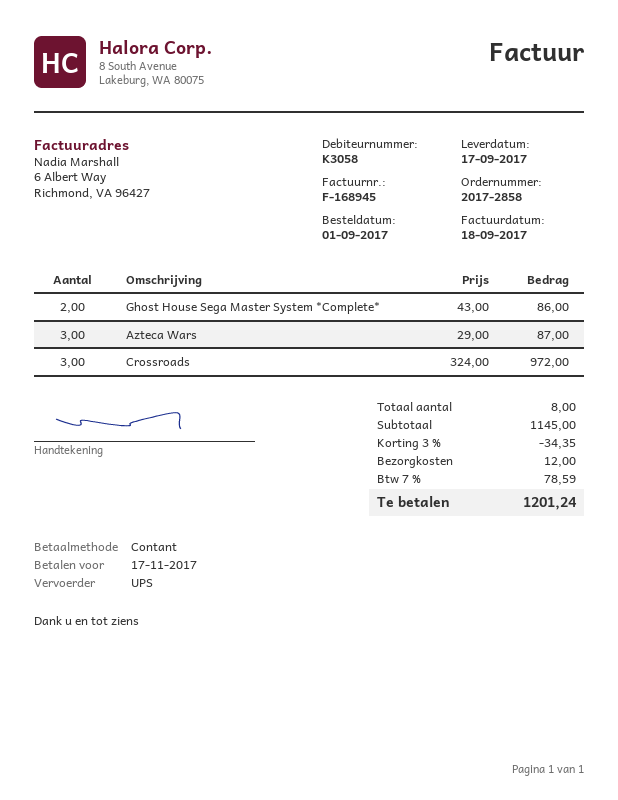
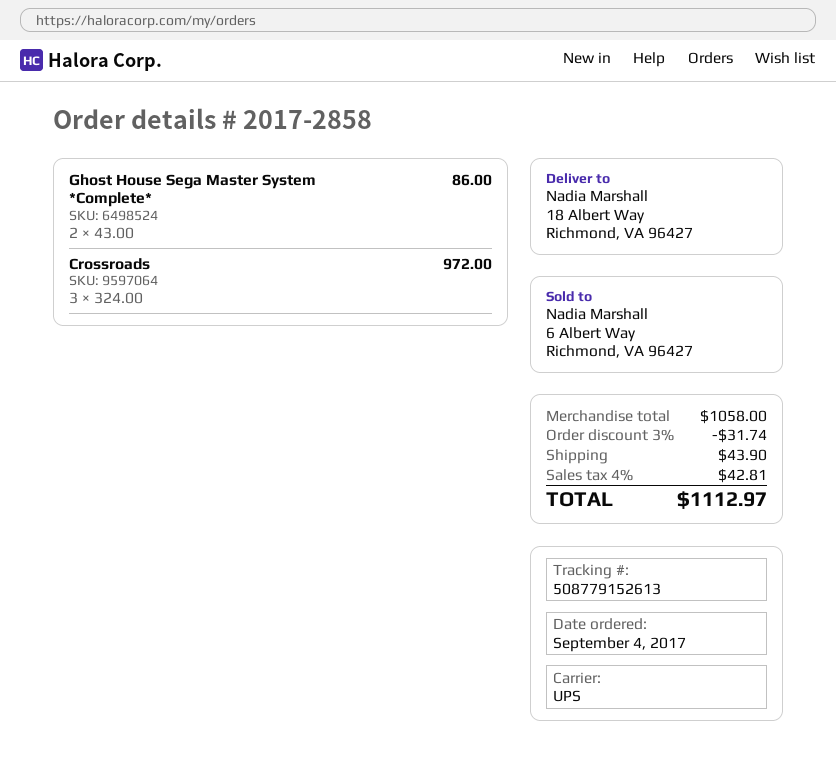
order date: 2017-09-01 -> 2017-09-04
Azteca Wars: 3 x 29.00 = 87.00 -> none
subtotal: 1145.00 -> 1058.00
discount: 3% = 34.35 -> 3% = 31.74
shipping: 12.00 -> 43.90
tax: 7% = 78.59 -> 4% = 42.81
total: 1201.24 -> 1112.97

